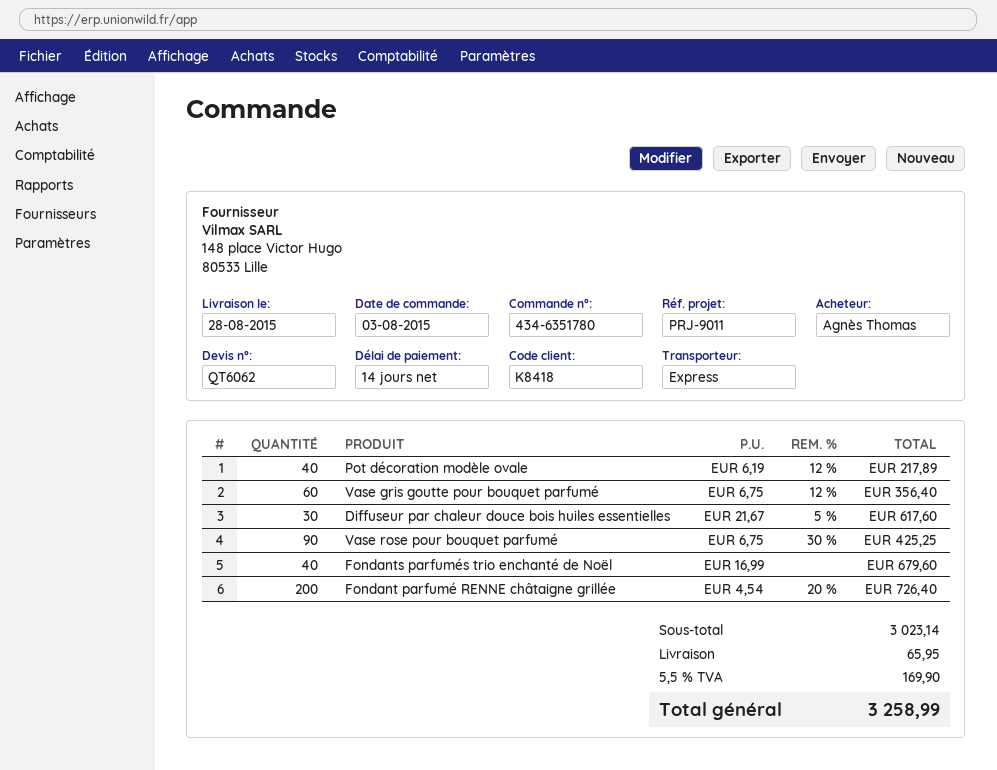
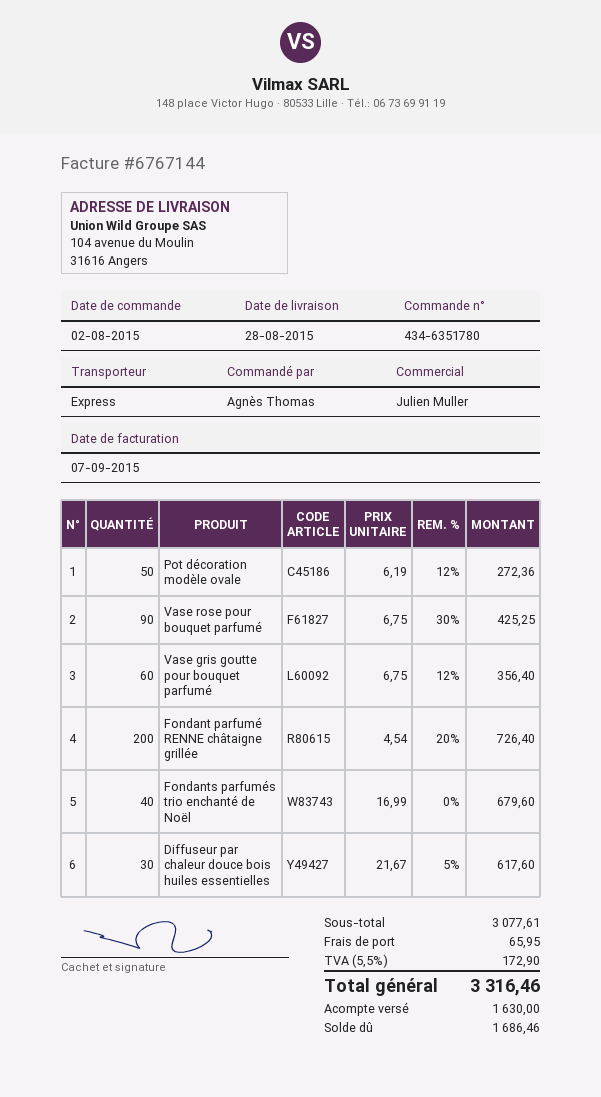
order date: 2015-08-03 -> 2015-08-02
Pot décoration modèle ovale: 40 x 6.19 - 12% = 217.89 -> 50 x 6.19 - 12% = 272.36
subtotal: 3023.14 -> 3077.61
tax: 5.5% = 169.90 -> 5.5% = 172.90
total: 3258.99 -> 3316.46

